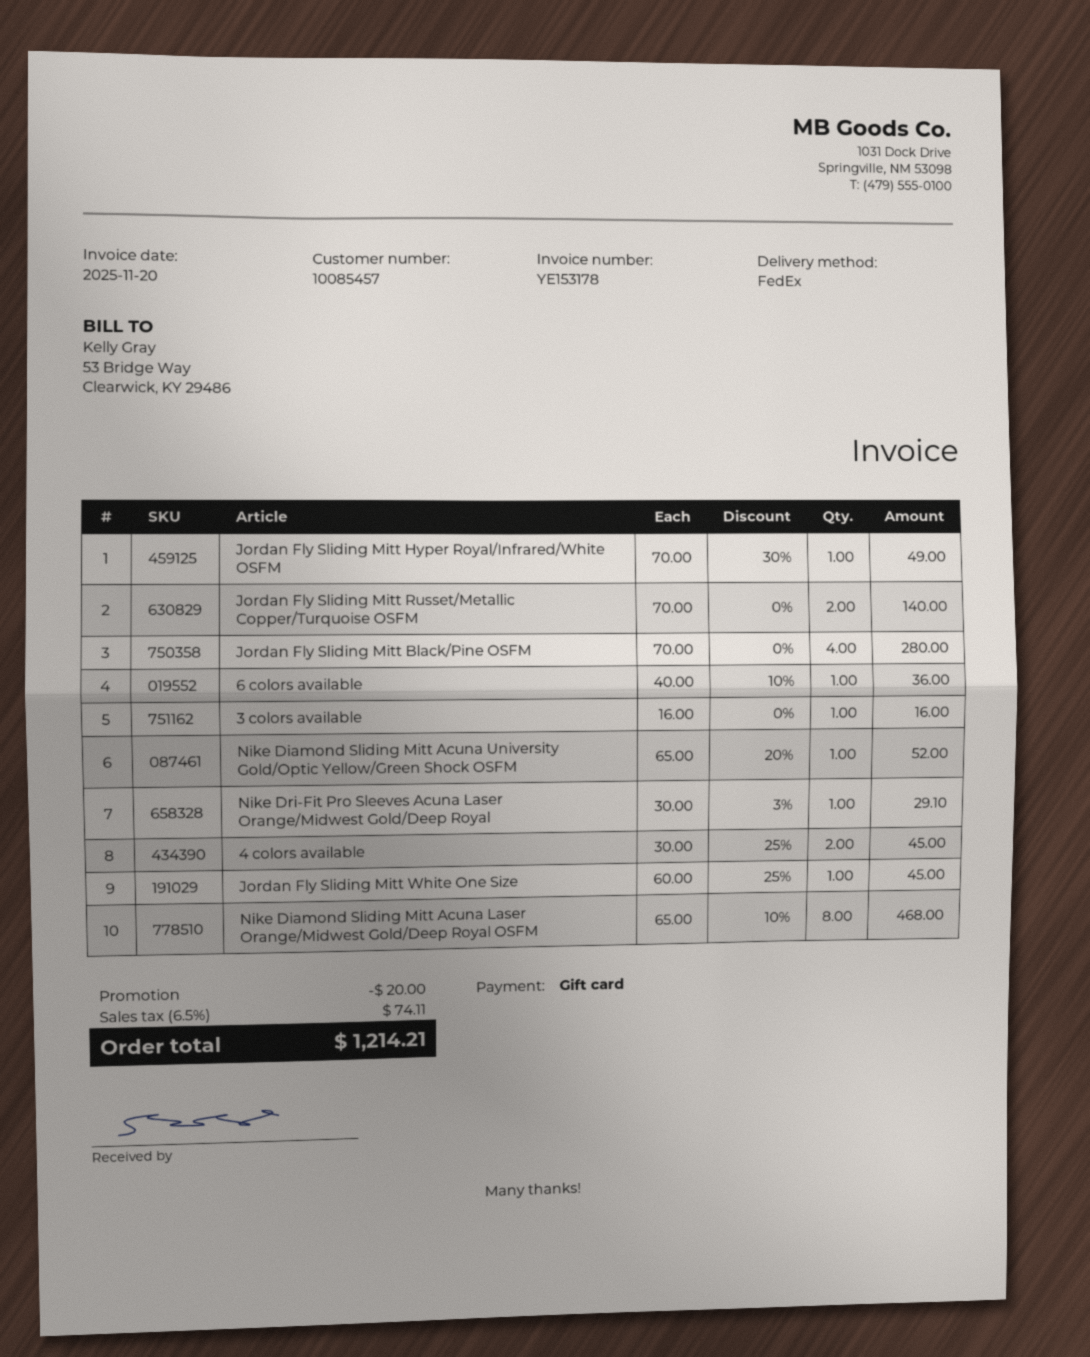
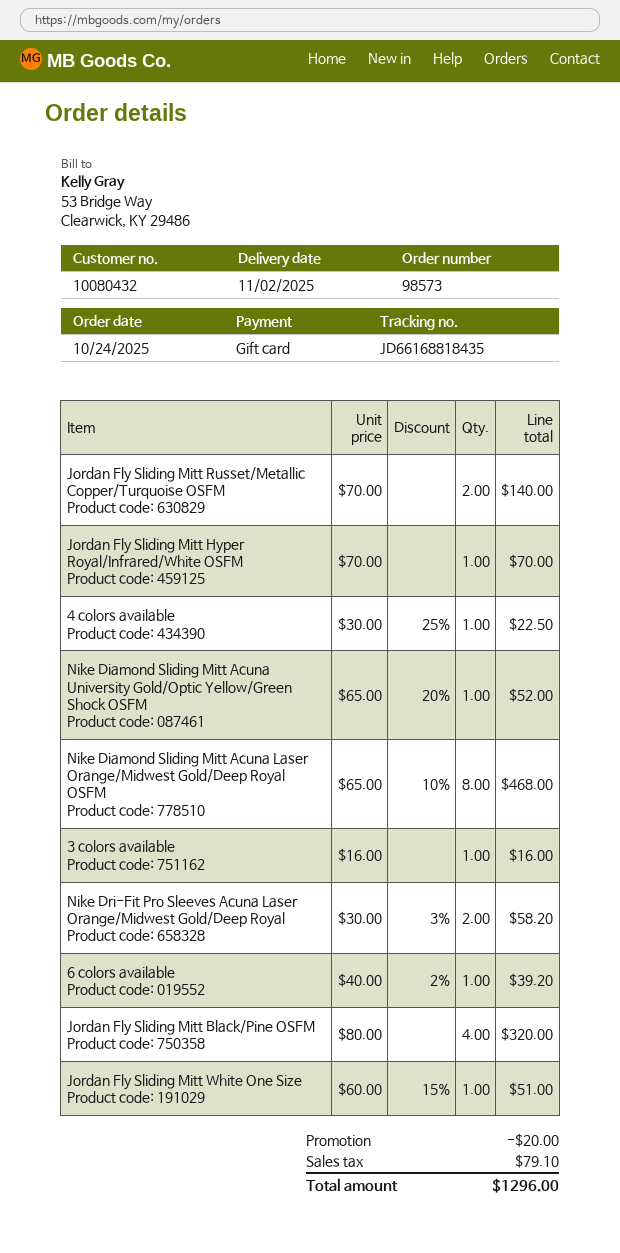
customer number: 10085457 -> 10080432
Jordan Fly Sliding Mitt Hyper Royal/Infrared/White OSFM: 1 x 70.00 - 30% = 49.00 -> 1 x 70.00 = 70.00
Jordan Fly Sliding Mitt Black/Pine OSFM: 4 x 70.00 = 280.00 -> 4 x 80.00 = 320.00
6 colors available: 1 x 40.00 - 10% = 36.00 -> 1 x 40.00 - 2% = 39.20
Nike Dri-Fit Pro Sleeves Acuna Laser Orange/Midwest Gold/Deep Royal: 1 x 30.00 - 3% = 29.10 -> 2 x 30.00 - 3% = 58.20
4 colors available: 2 x 30.00 - 25% = 45.00 -> 1 x 30.00 - 25% = 22.50
Jordan Fly Sliding Mitt White One Size: 1 x 60.00 - 25% = 45.00 -> 1 x 60.00 - 15% = 51.00
tax: 74.11 -> 79.10
total: 1214.21 -> 1296.00

